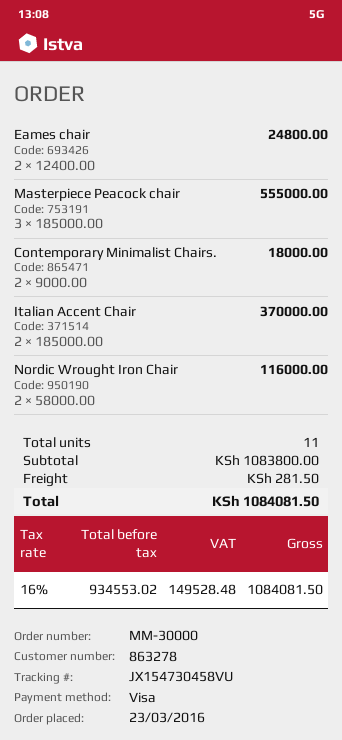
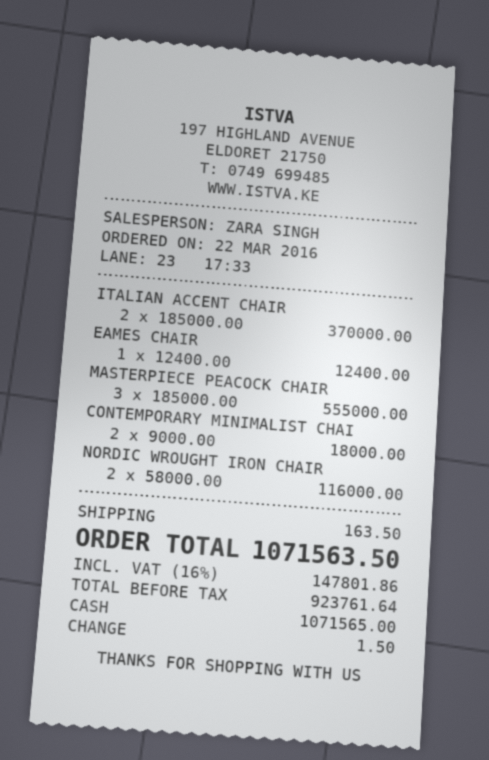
order date: 2016-03-23 -> 2016-03-22
payment method: Visa -> cash
Eames chair: 2 x 12400.00 = 24800.00 -> 1 x 12400.00 = 12400.00
shipping: 281.50 -> 163.50
net: 934553.02 -> 923761.64
tax: 16% = 149528.48 -> 16% = 147801.86
total: 1084081.50 -> 1071563.50

